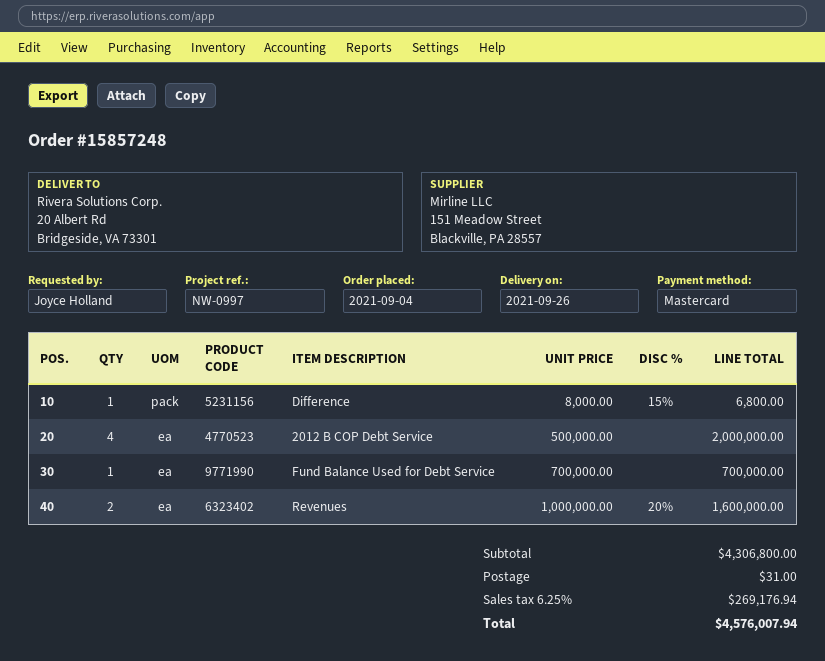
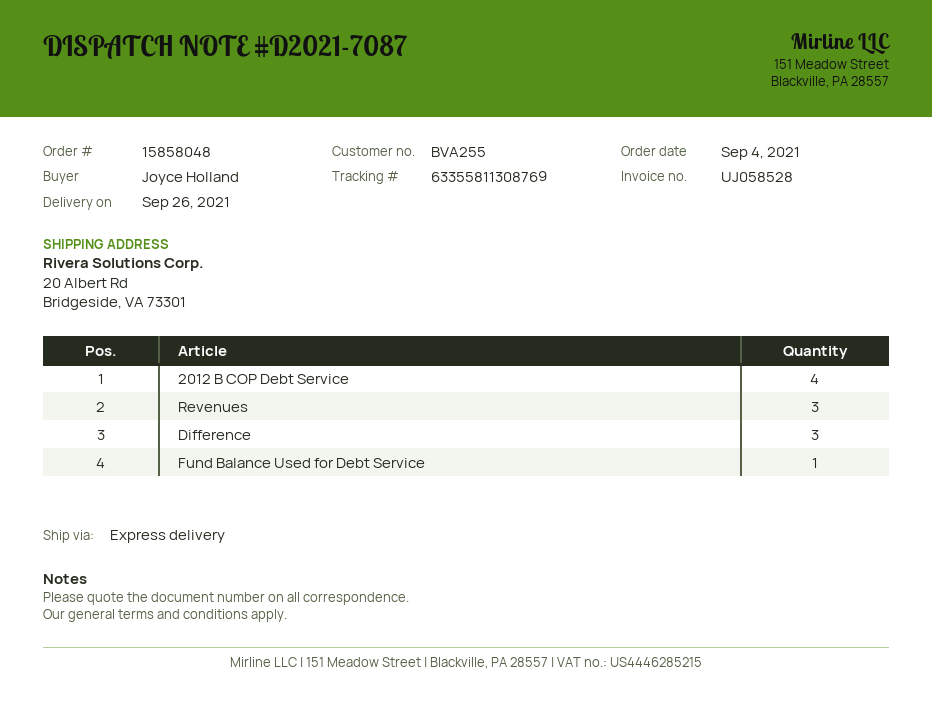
order number: 15857248 -> 15858048
Difference: 1 -> 3
Revenues: 2 -> 3

